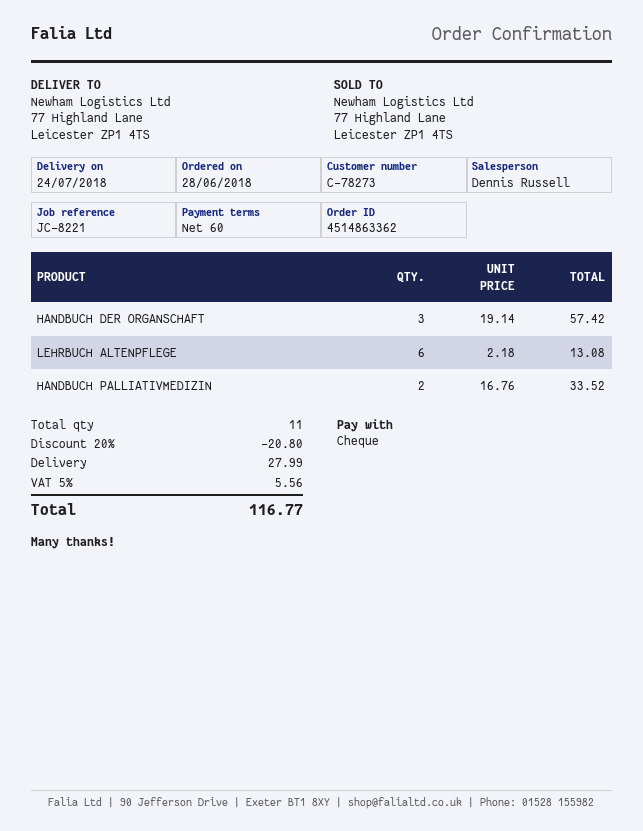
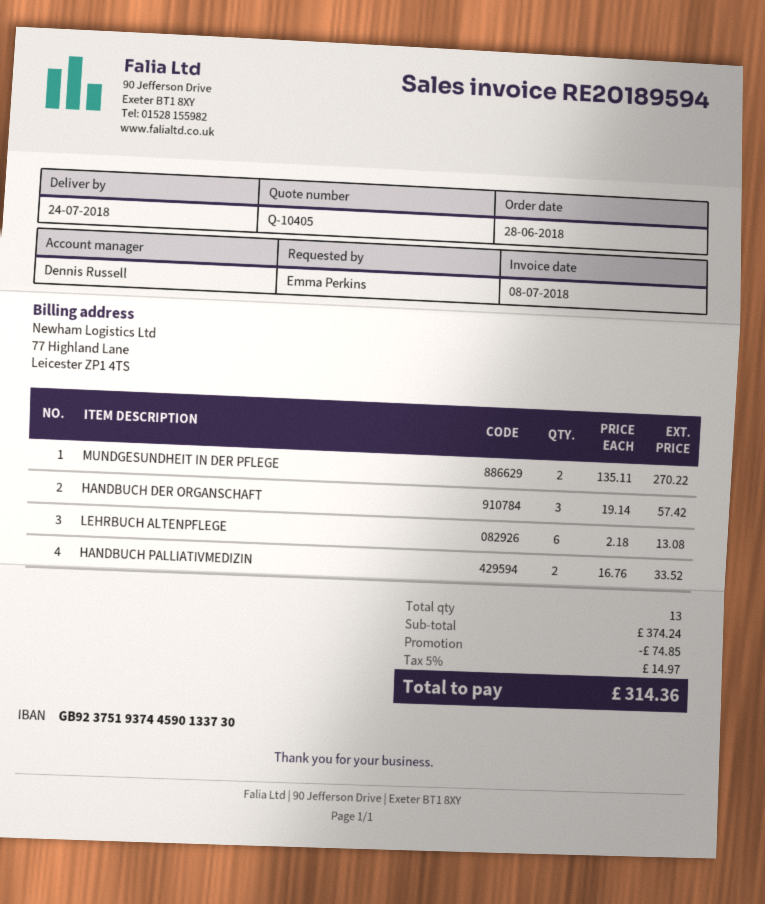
MUNDGESUNDHEIT IN DER PFLEGE: none -> 2 x 135.11 = 270.22
total quantity: 11 -> 13
discount: 20.80 -> 74.85
shipping: 27.99 -> none
tax: 5% = 5.56 -> 5% = 14.97
total: 116.77 -> 314.36

